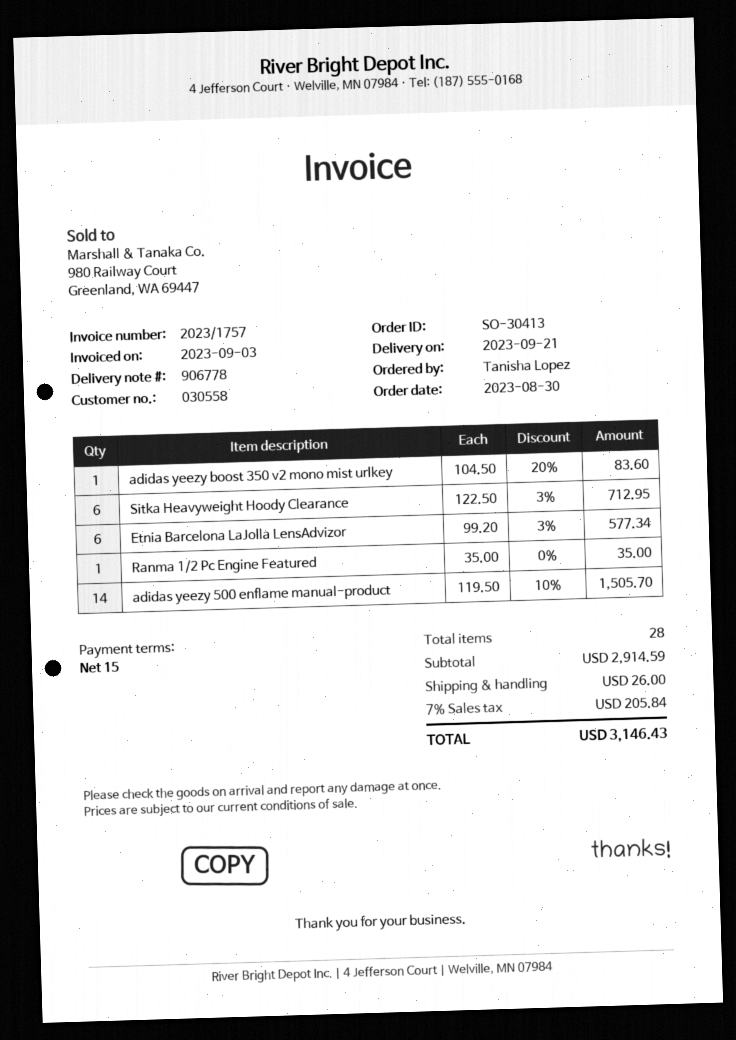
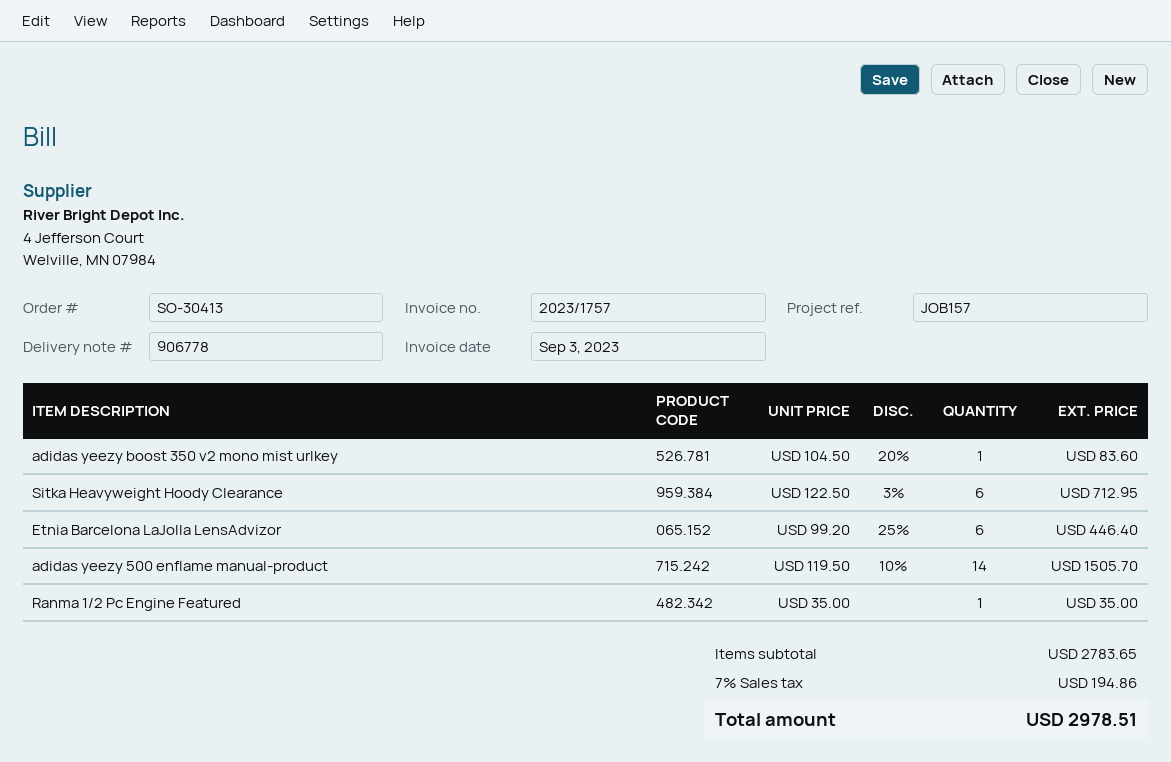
Etnia Barcelona LaJolla LensAdvizor: 6 x 99.20 - 3% = 577.34 -> 6 x 99.20 - 25% = 446.40
subtotal: 2914.59 -> 2783.65
shipping: 26.00 -> none
tax: 7% = 205.84 -> 7% = 194.86
total: 3146.43 -> 2978.51

